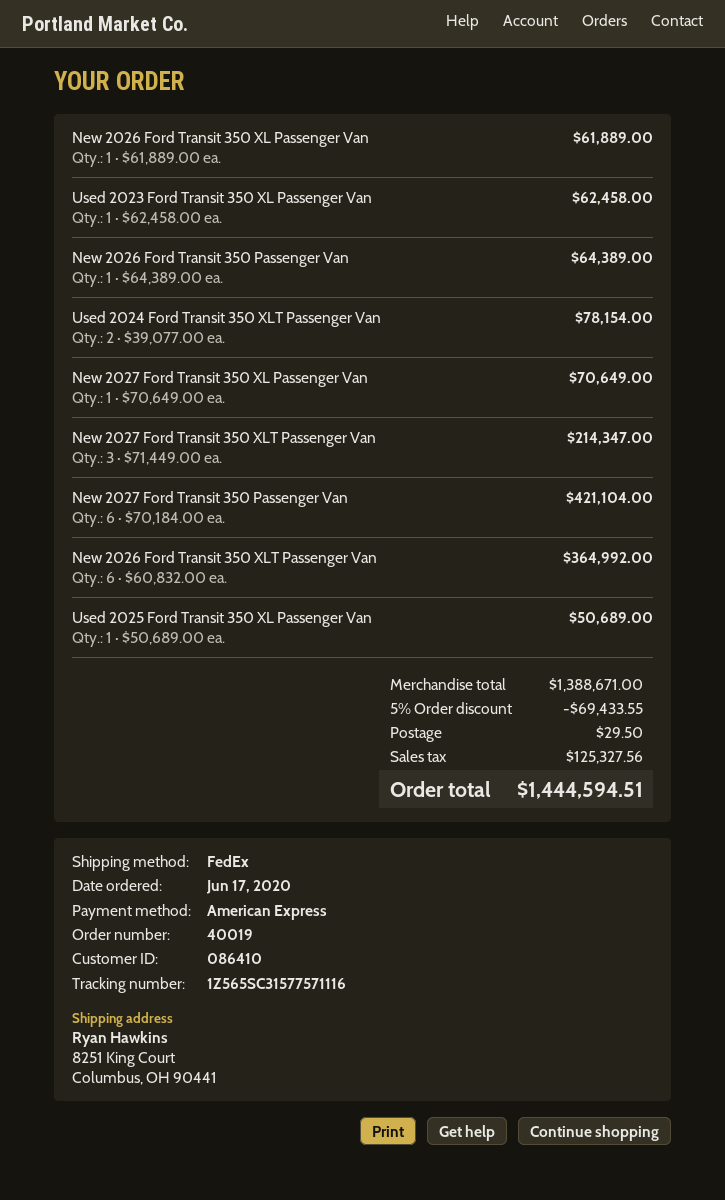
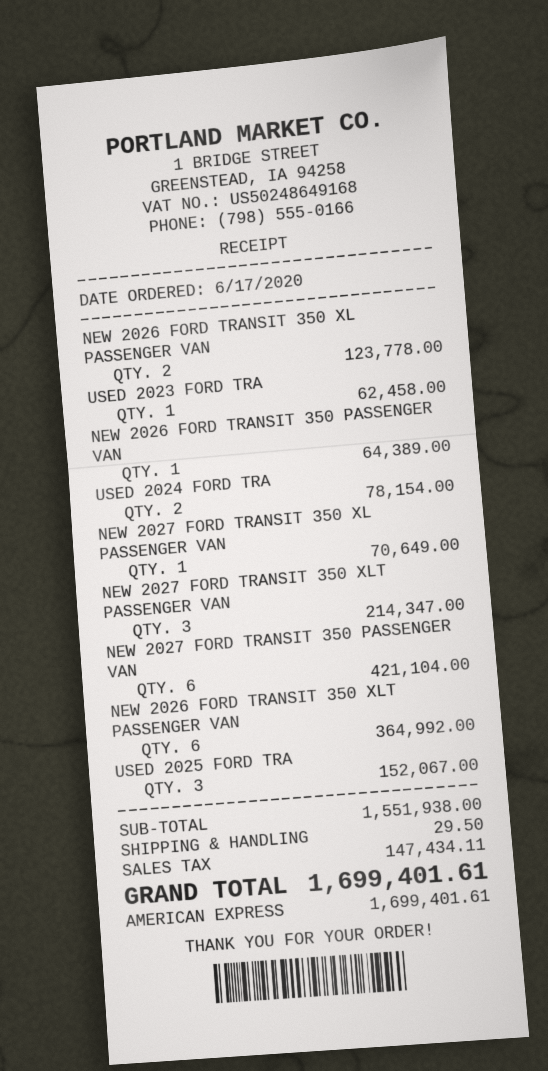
New 2026 Ford Transit 350 XL Passenger Van: 1 for 61889.00 -> 2 for 123778.00
Used 2025 Ford Transit 350 XL Passenger Van: 1 for 50689.00 -> 3 for 152067.00
subtotal: 1388671.00 -> 1551938.00
discount: 5% = 69433.55 -> none
tax: 125327.56 -> 147434.11
total: 1444594.51 -> 1699401.61

